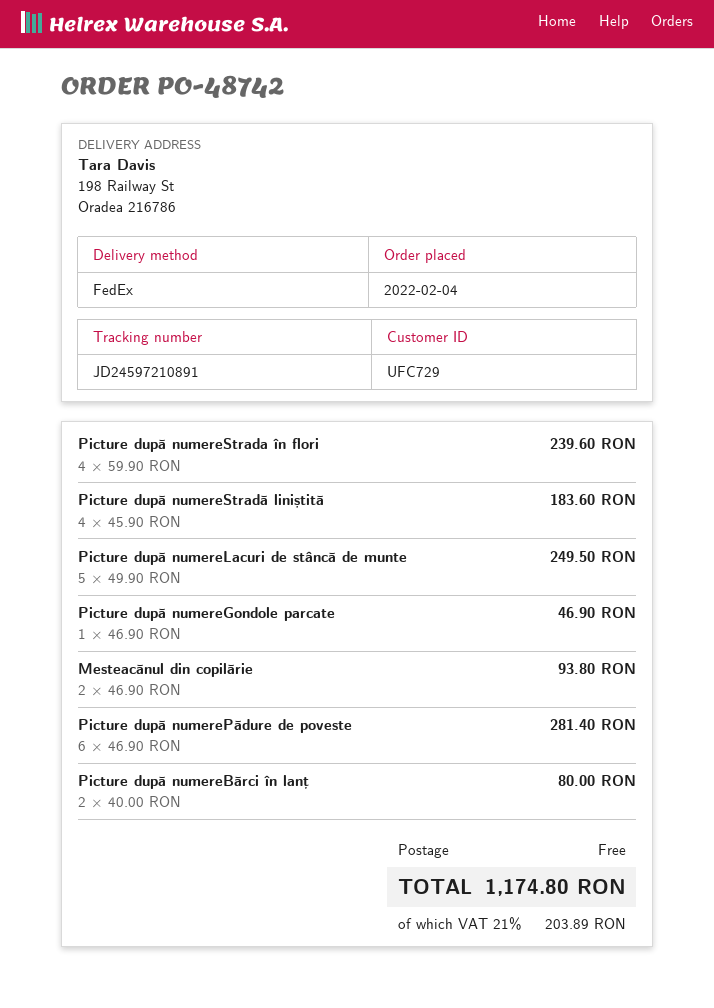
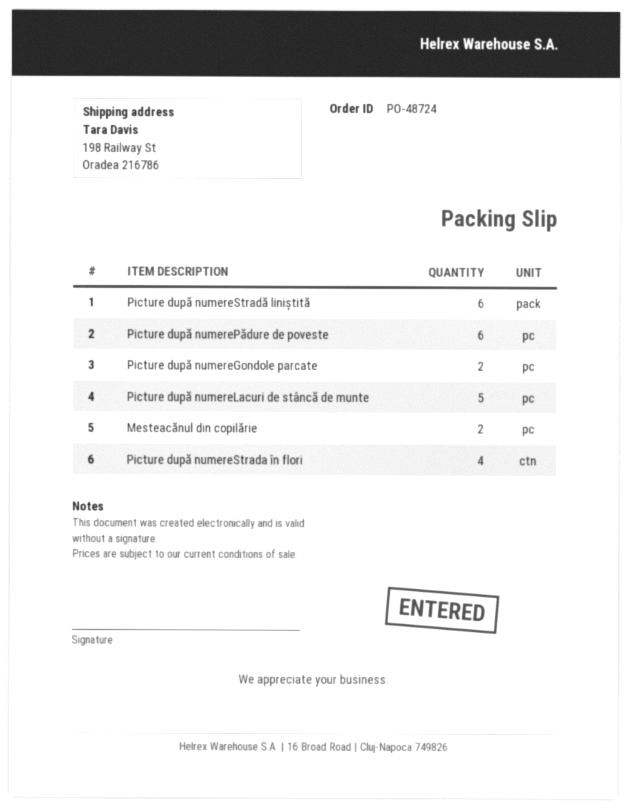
order number: PO-48742 -> PO-48724
Picture după numereStradă liniștită: 4 -> 6
Picture după numereGondole parcate: 1 -> 2
Picture după numereBărci în lanț: 2 -> none

